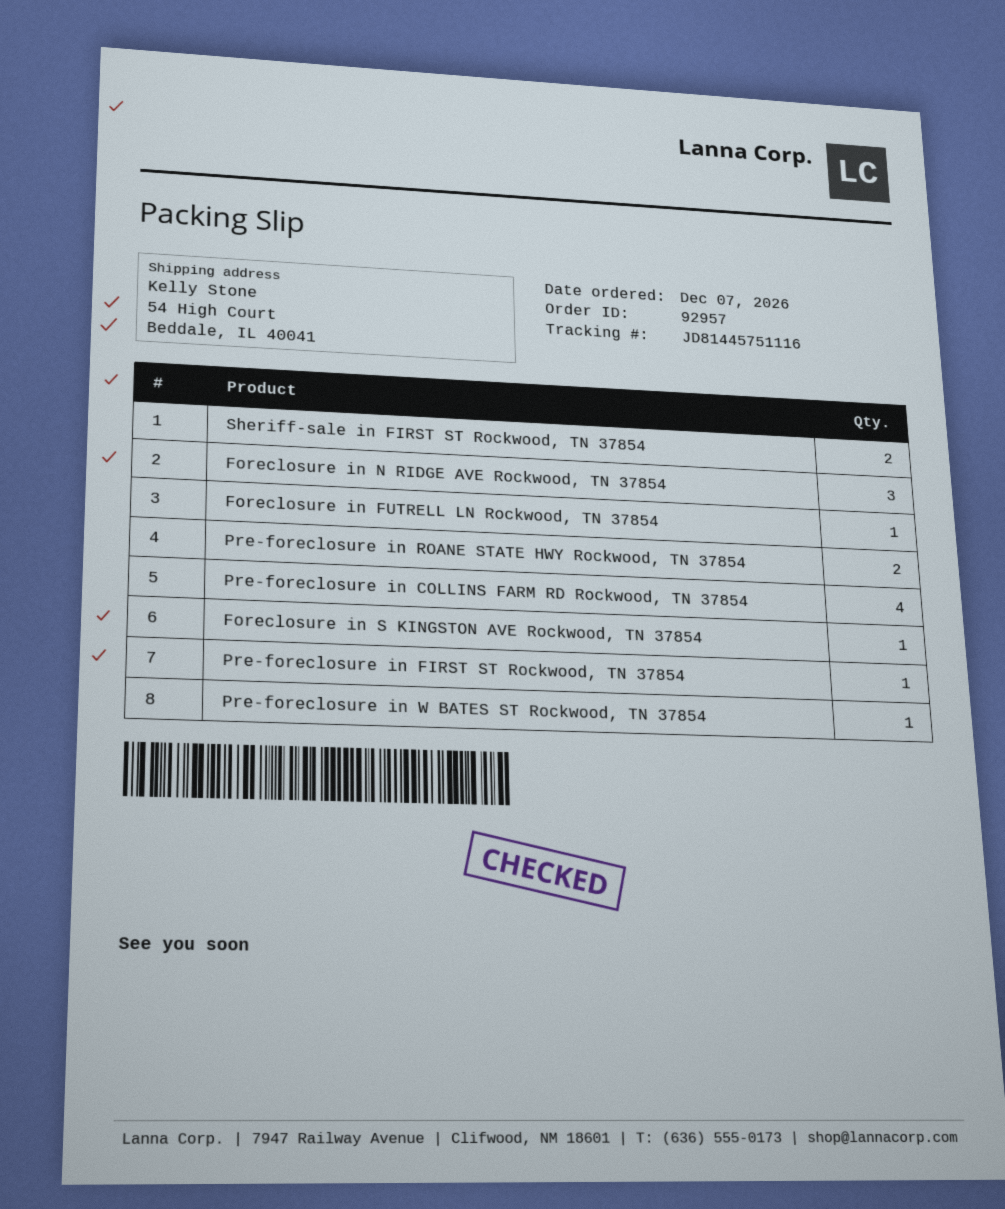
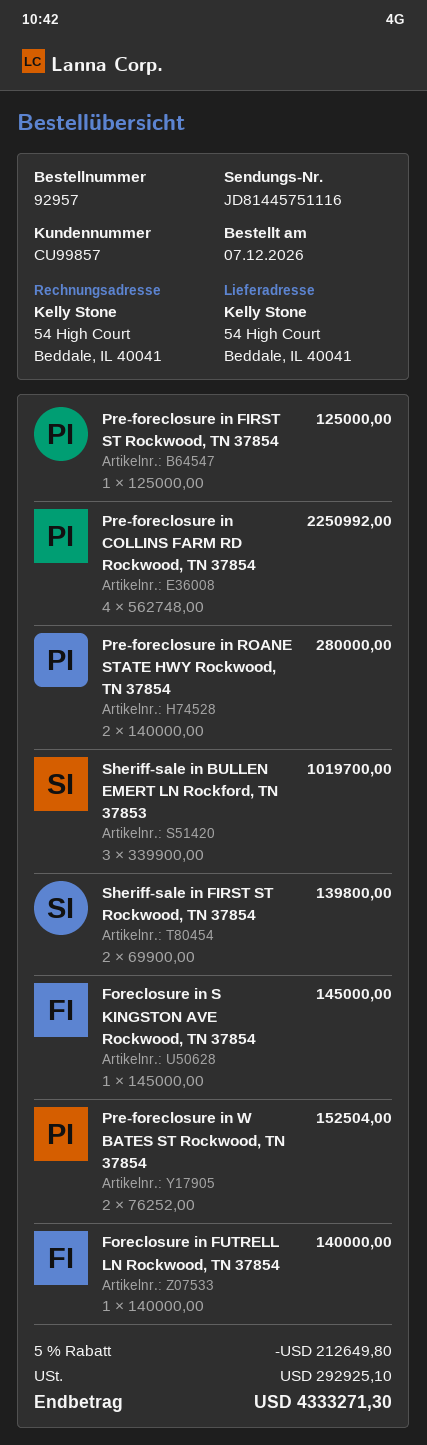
Foreclosure in N RIDGE AVE Rockwood, TN 37854: 3 -> none
Pre-foreclosure in W BATES ST Rockwood, TN 37854: 1 -> 2
Sheriff-sale in BULLEN EMERT LN Rockford, TN 37853: none -> 3

